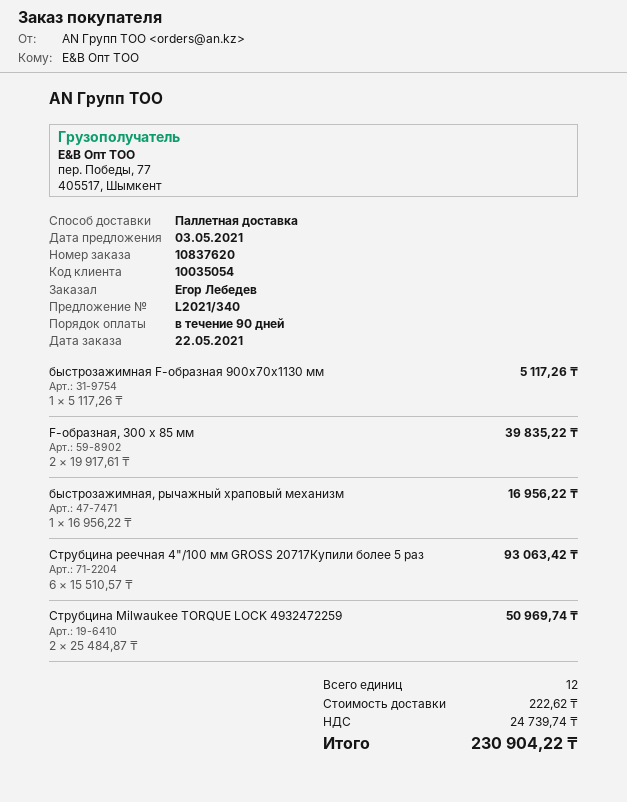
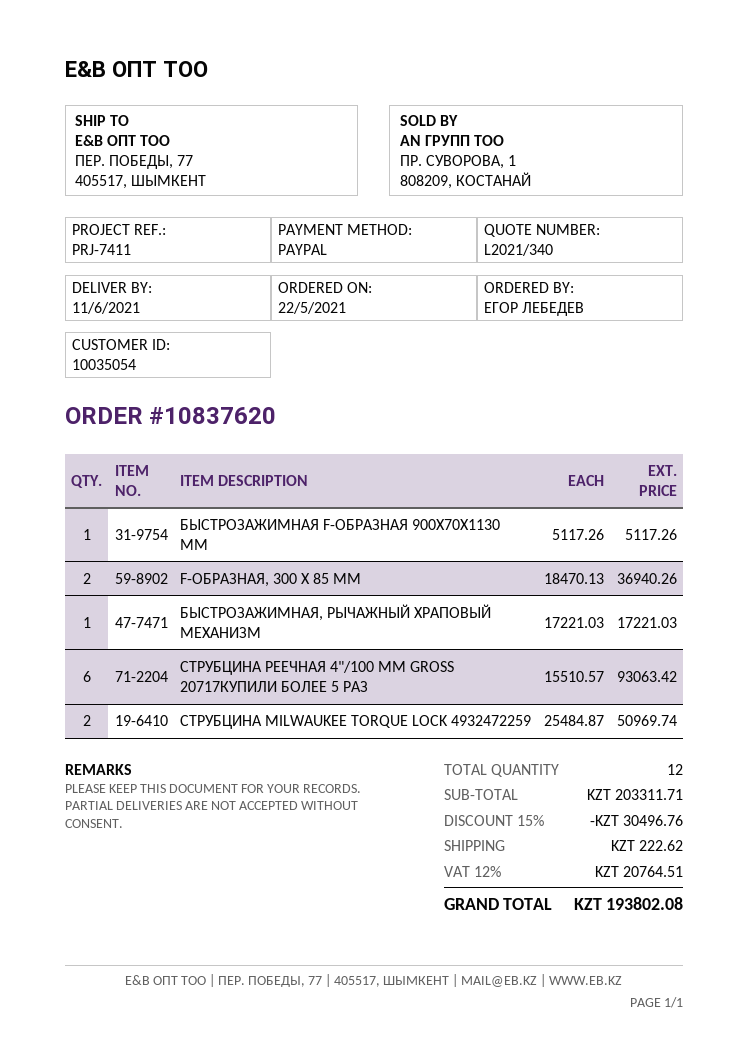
F-образная, 300 х 85 мм: 2 x 19917.61 = 39835.22 -> 2 x 18470.13 = 36940.26
быстрозажимная, рычажный храповый механизм: 1 x 16956.22 = 16956.22 -> 1 x 17221.03 = 17221.03
discount: none -> 15% = 30496.76
tax: 24739.74 -> 20764.51
total: 230904.22 -> 193802.08

